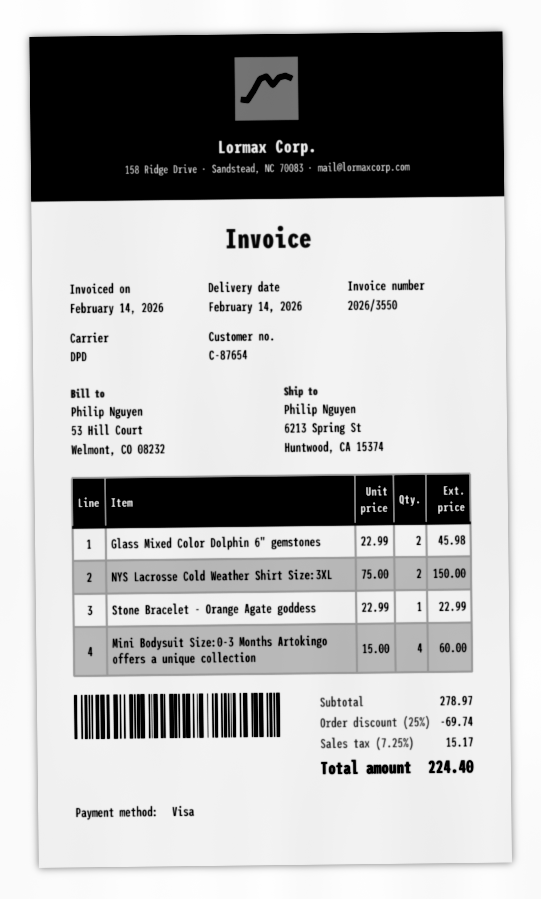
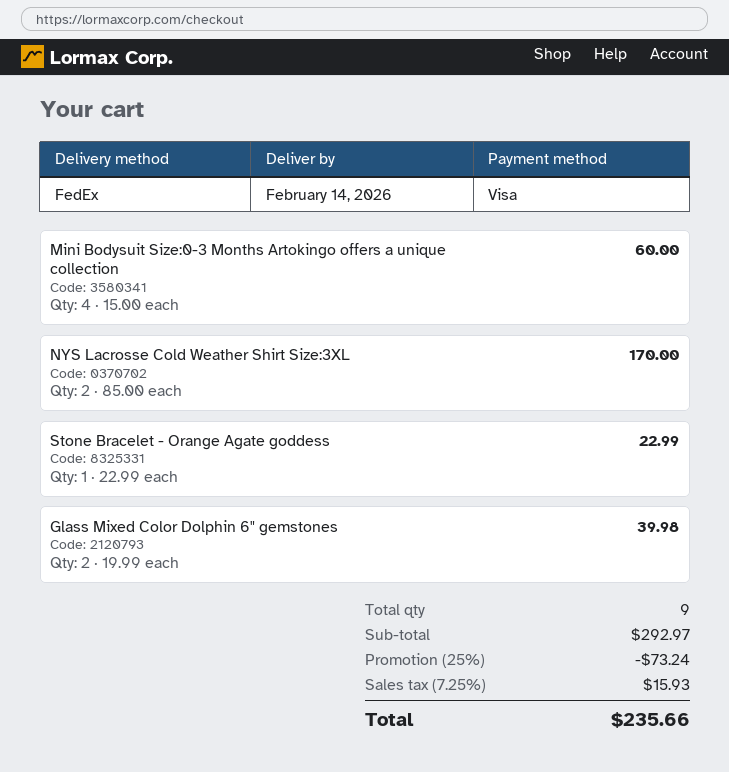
shipping method: DPD -> FedEx
Glass Mixed Color Dolphin 6" gemstones: 2 x 22.99 = 45.98 -> 2 x 19.99 = 39.98
NYS Lacrosse Cold Weather Shirt Size:3XL: 2 x 75.00 = 150.00 -> 2 x 85.00 = 170.00
subtotal: 278.97 -> 292.97
discount: 25% = 69.74 -> 25% = 73.24
tax: 7.25% = 15.17 -> 7.25% = 15.93
total: 224.40 -> 235.66

